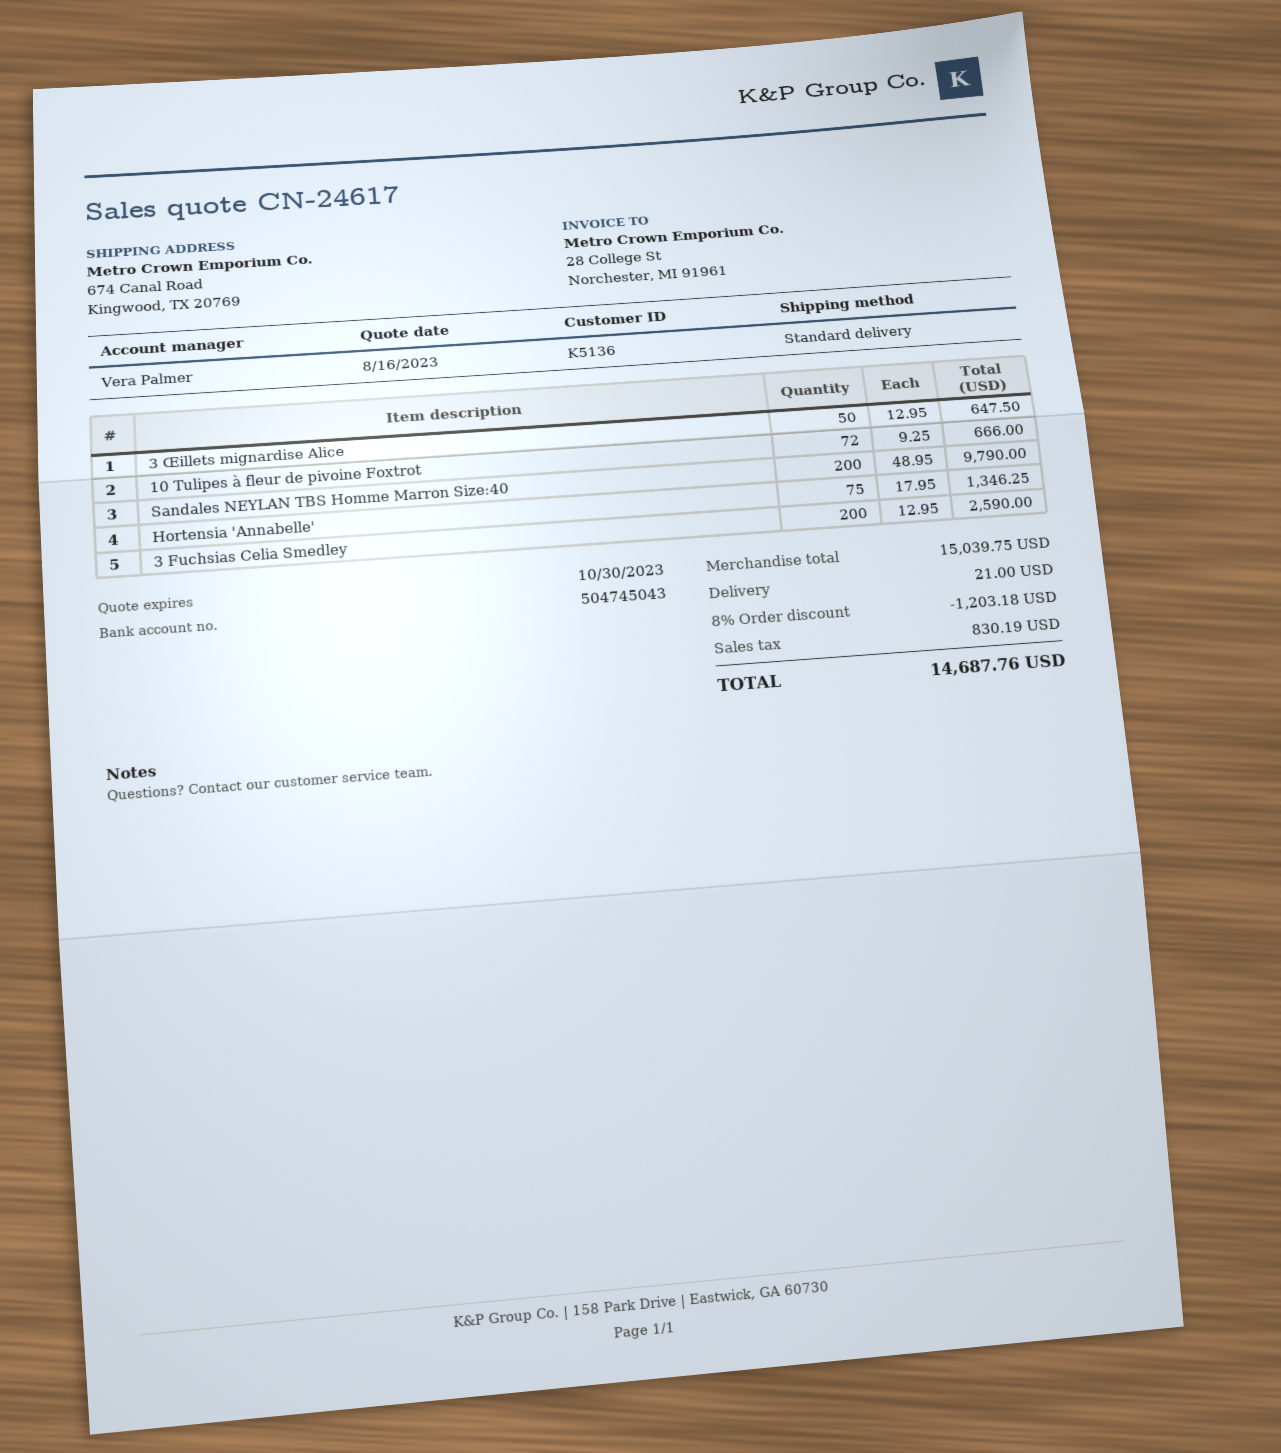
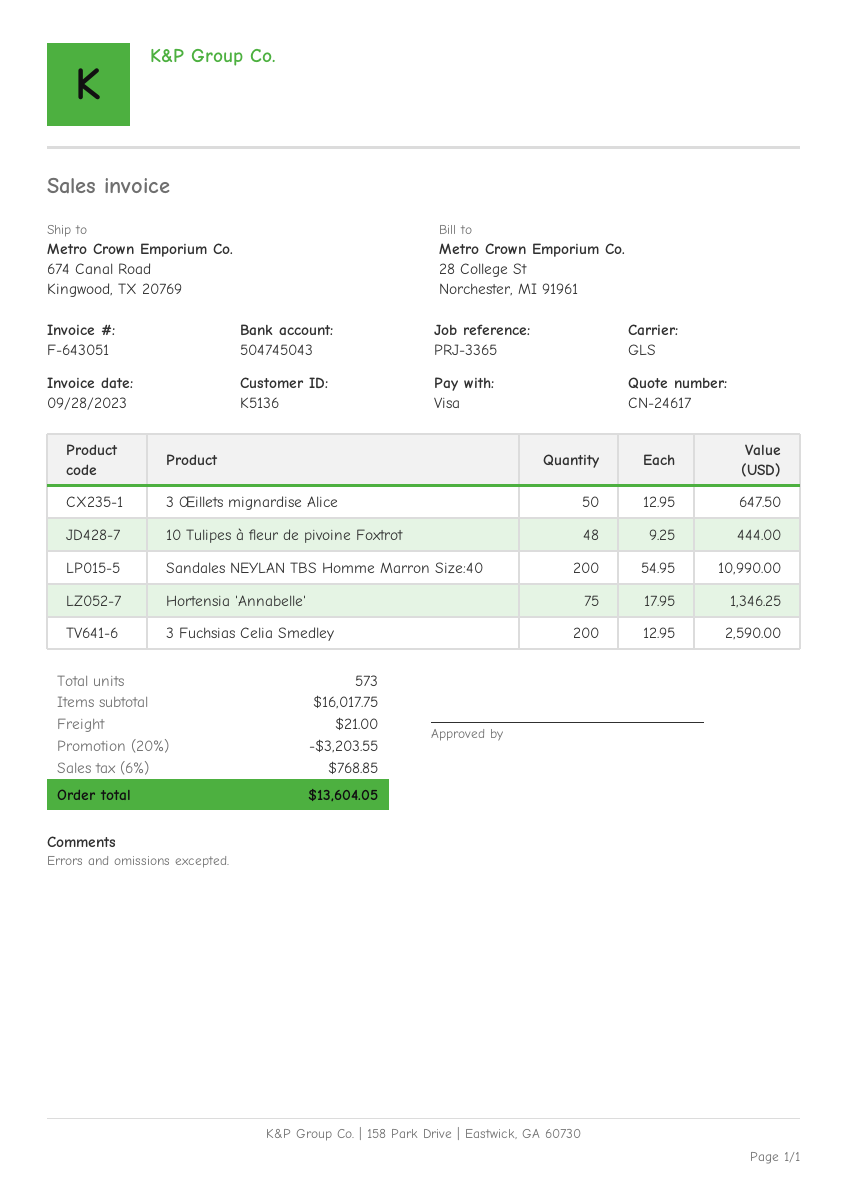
shipping method: standard -> GLS
10 Tulipes à fleur de pivoine Foxtrot: 72 x 9.25 = 666.00 -> 48 x 9.25 = 444.00
Sandales NEYLAN TBS Homme Marron Size:40: 200 x 48.95 = 9790.00 -> 200 x 54.95 = 10990.00
subtotal: 15039.75 -> 16017.75
discount: 8% = 1203.18 -> 20% = 3203.55
tax: 830.19 -> 768.85
total: 14687.76 -> 13604.05

